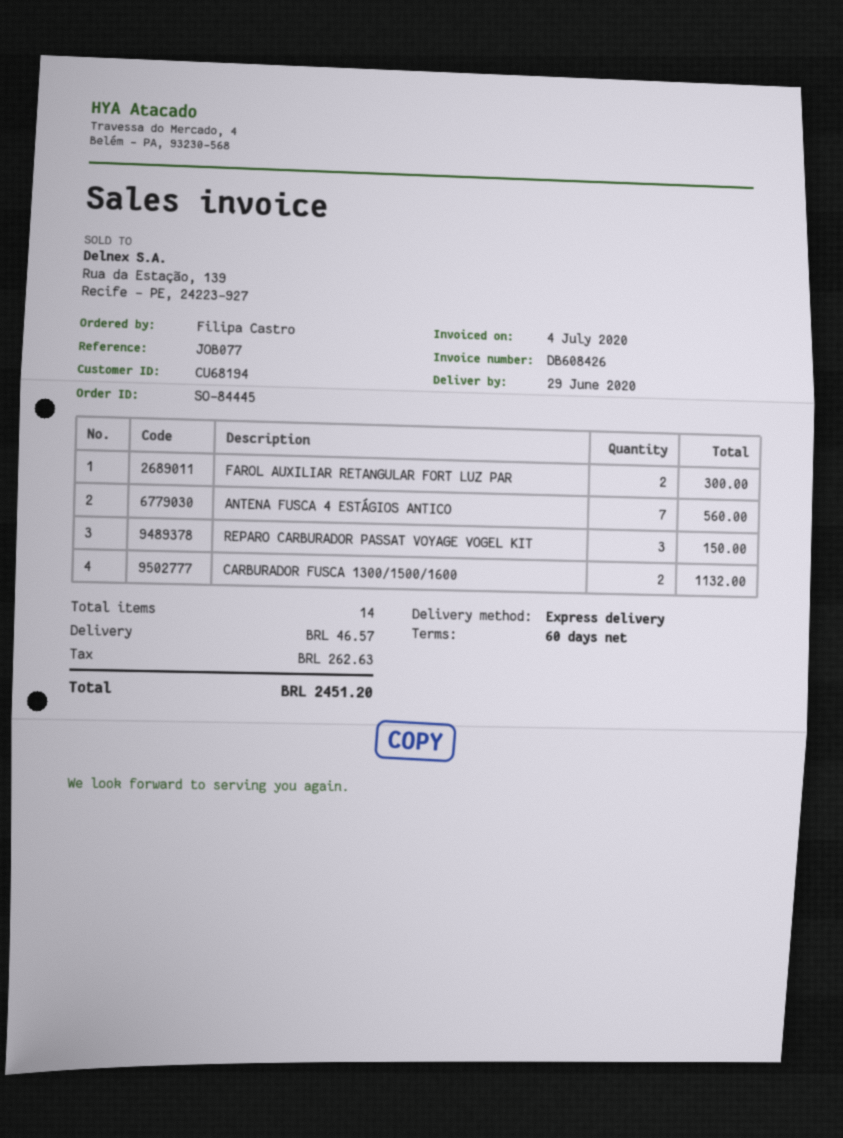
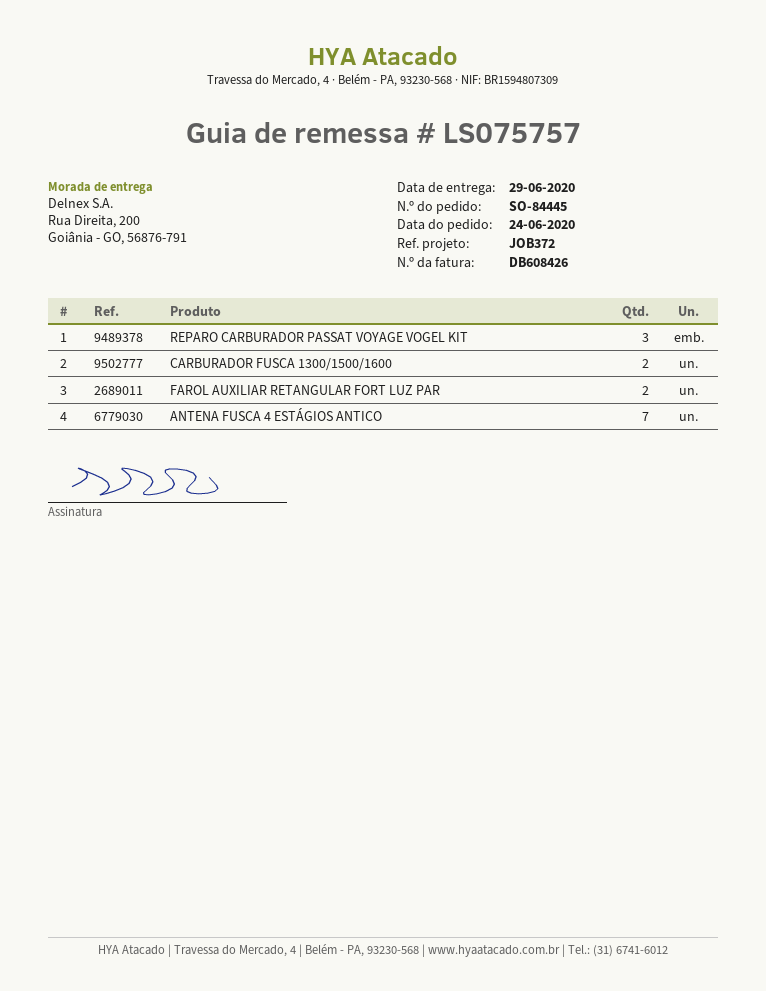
reference: JOB077 -> JOB372

